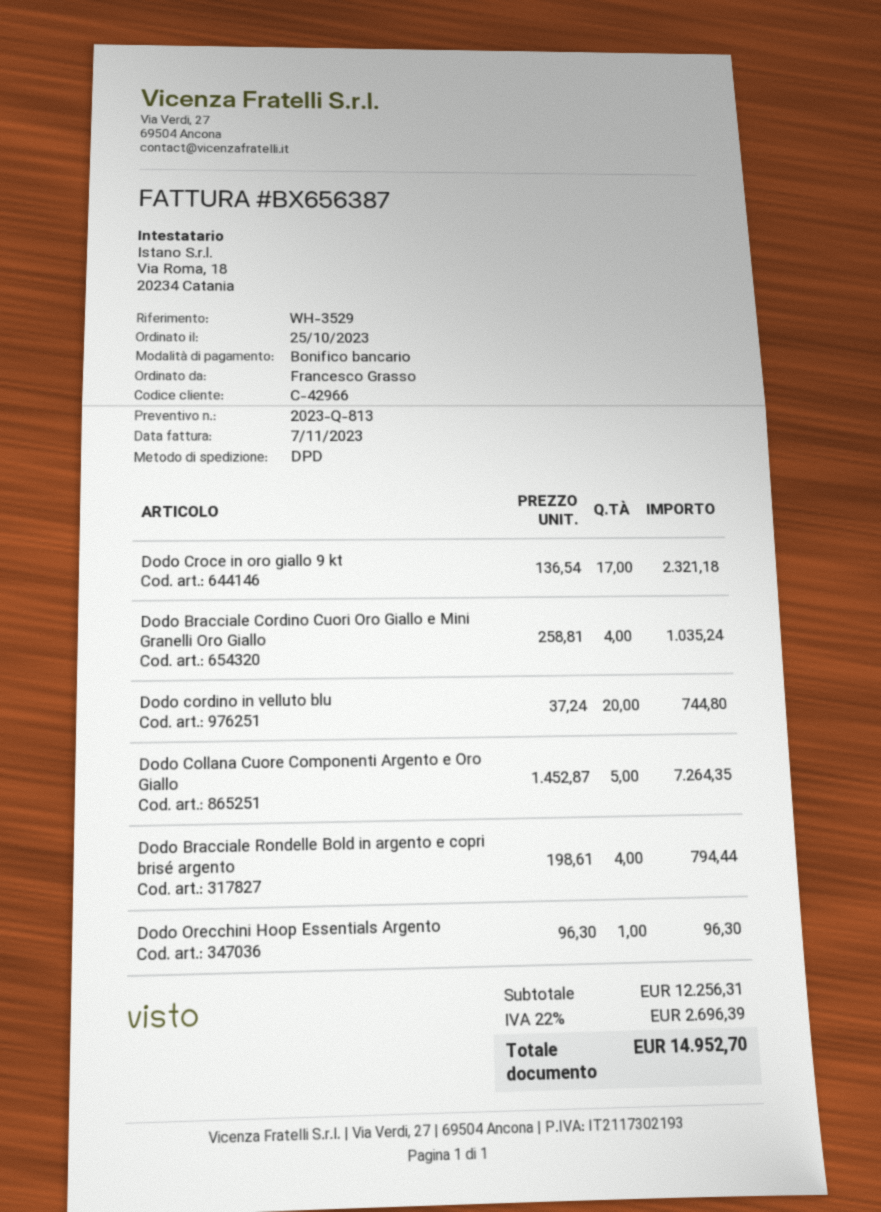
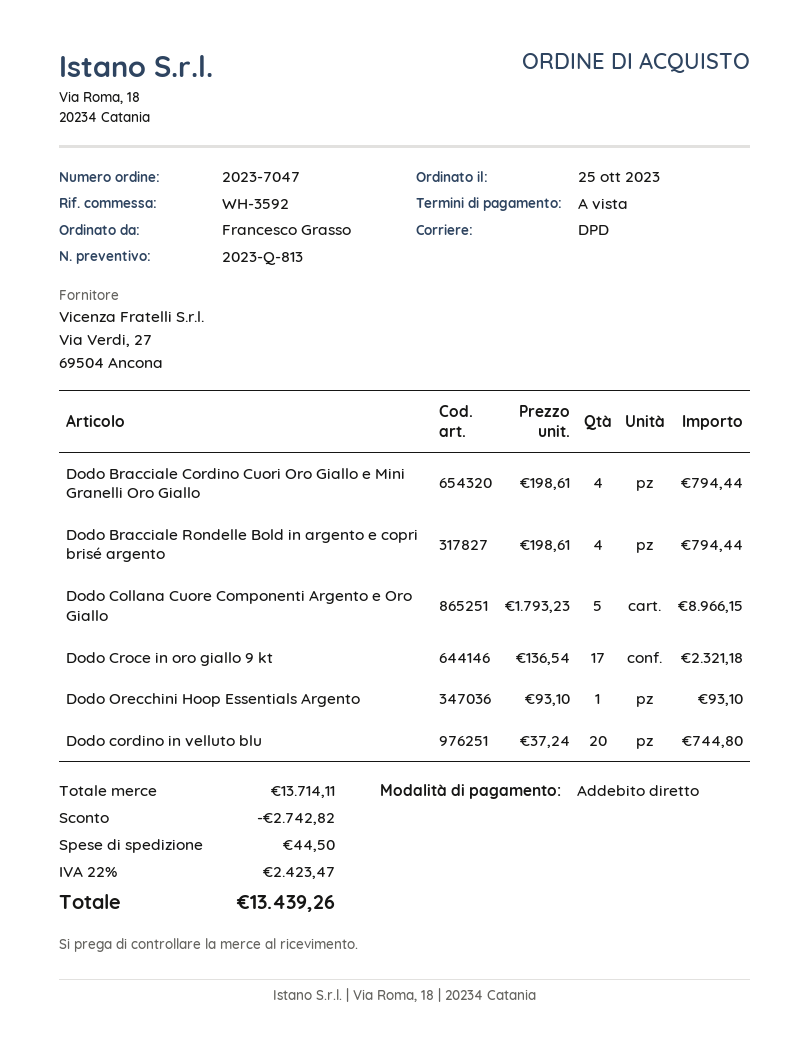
reference: WH-3529 -> WH-3592
payment method: bank transfer -> direct debit
Dodo Bracciale Cordino Cuori Oro Giallo e Mini Granelli Oro Giallo: 4 x 258.81 = 1035.24 -> 4 x 198.61 = 794.44
Dodo Collana Cuore Componenti Argento e Oro Giallo: 5 x 1452.87 = 7264.35 -> 5 x 1793.23 = 8966.15
Dodo Orecchini Hoop Essentials Argento: 1 x 96.30 = 96.30 -> 1 x 93.10 = 93.10
subtotal: 12256.31 -> 13714.11
discount: none -> 2742.82
shipping: none -> 44.50
tax: 22% = 2696.39 -> 22% = 2423.47
total: 14952.70 -> 13439.26

